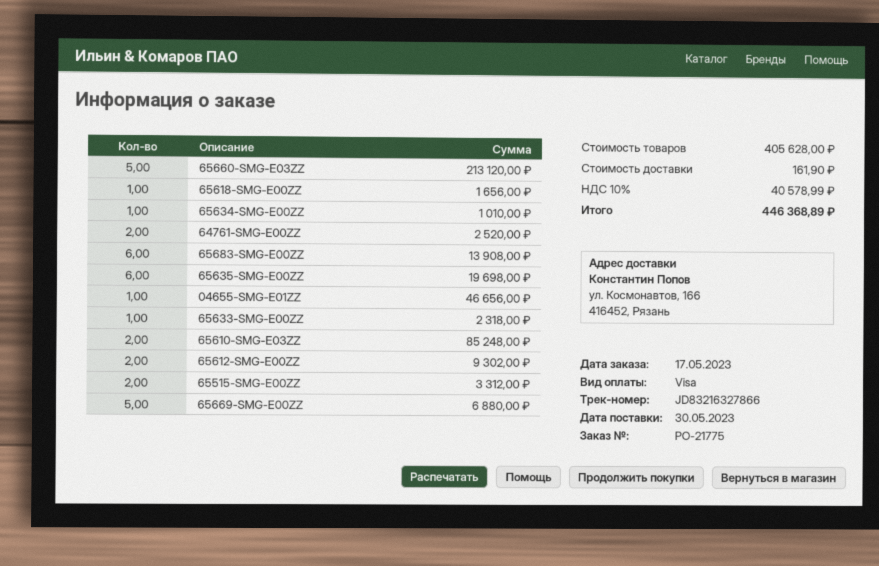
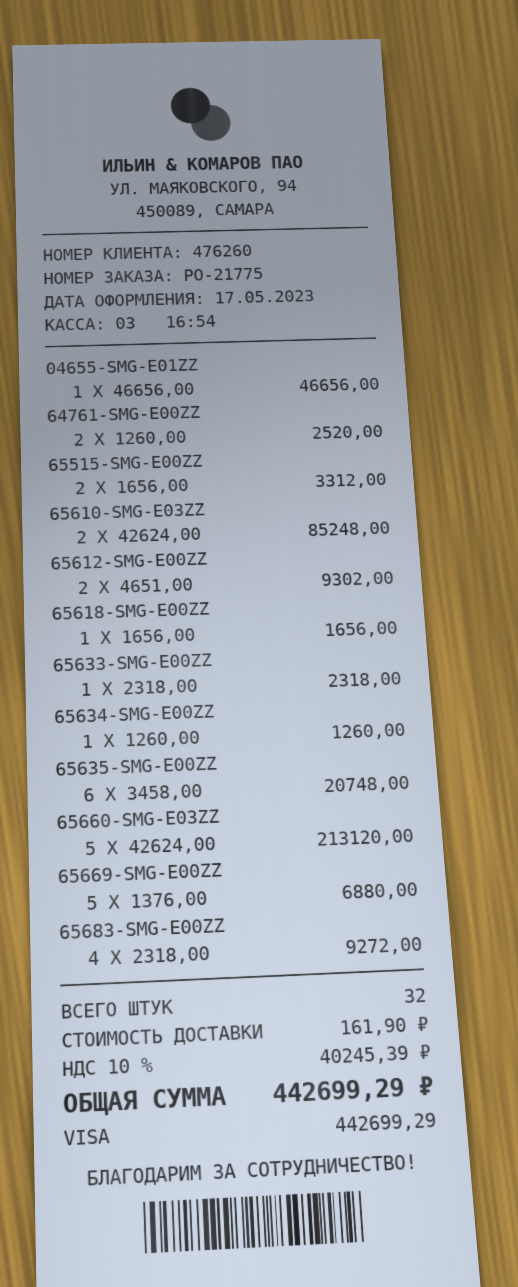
65634-SMG-E00ZZ: 1 for 1010.00 -> 1 for 1260.00
65683-SMG-E00ZZ: 6 for 13908.00 -> 4 for 9272.00
65635-SMG-E00ZZ: 6 for 19698.00 -> 6 for 20748.00
tax: 10% = 40578.99 -> 10% = 40245.39
total: 446368.89 -> 442699.29

